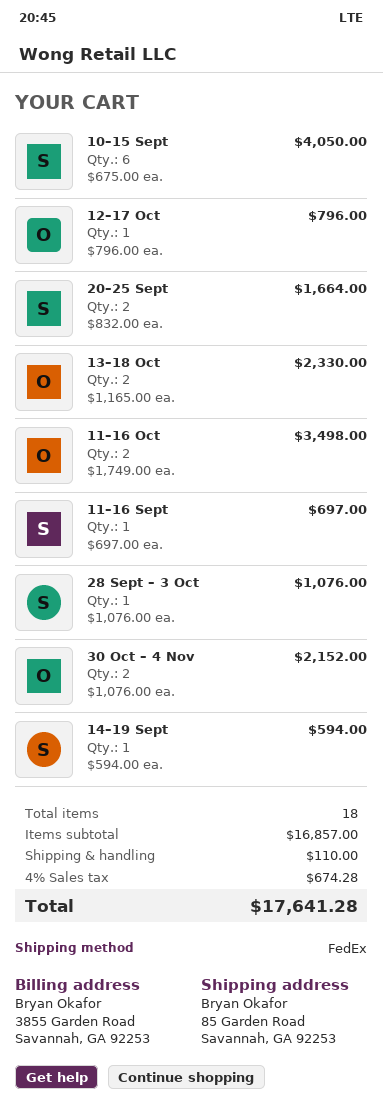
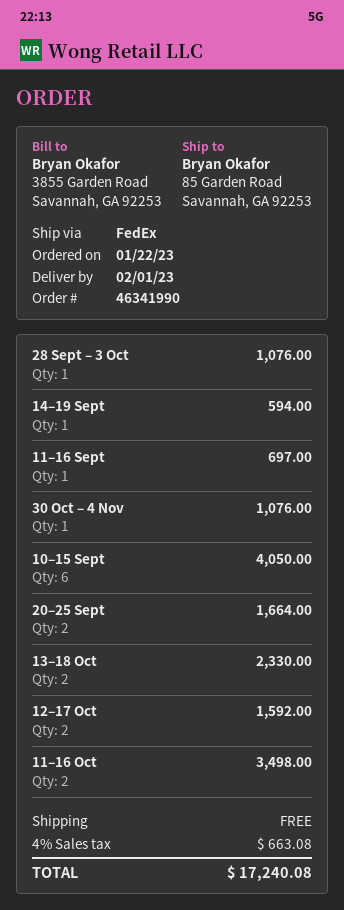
12–17 Oct: 1 for 796.00 -> 2 for 1592.00
30 Oct – 4 Nov: 2 for 2152.00 -> 1 for 1076.00
shipping: 110.00 -> 0.00
tax: 4% = 674.28 -> 4% = 663.08
total: 17641.28 -> 17240.08

